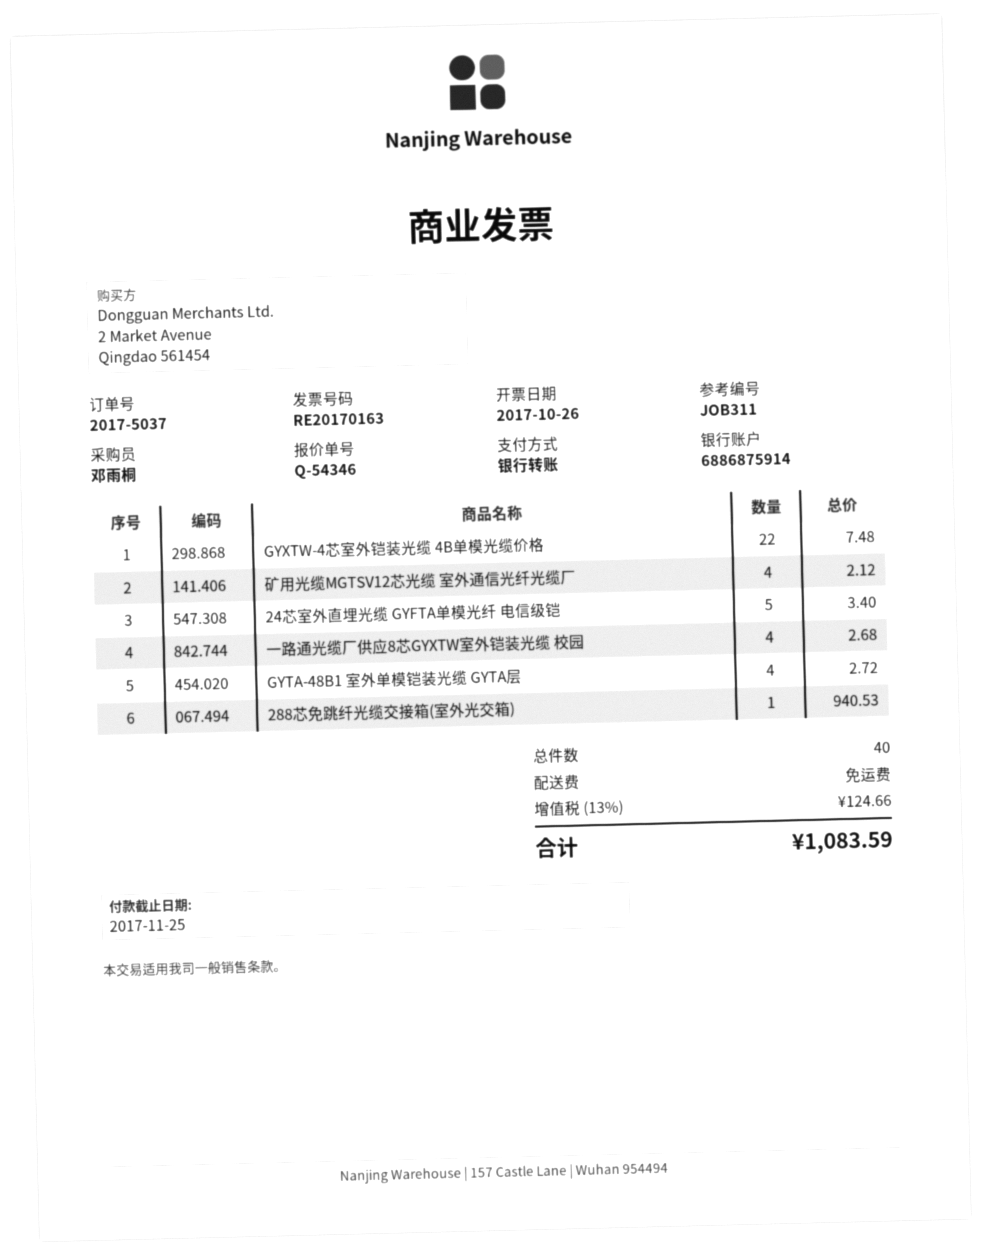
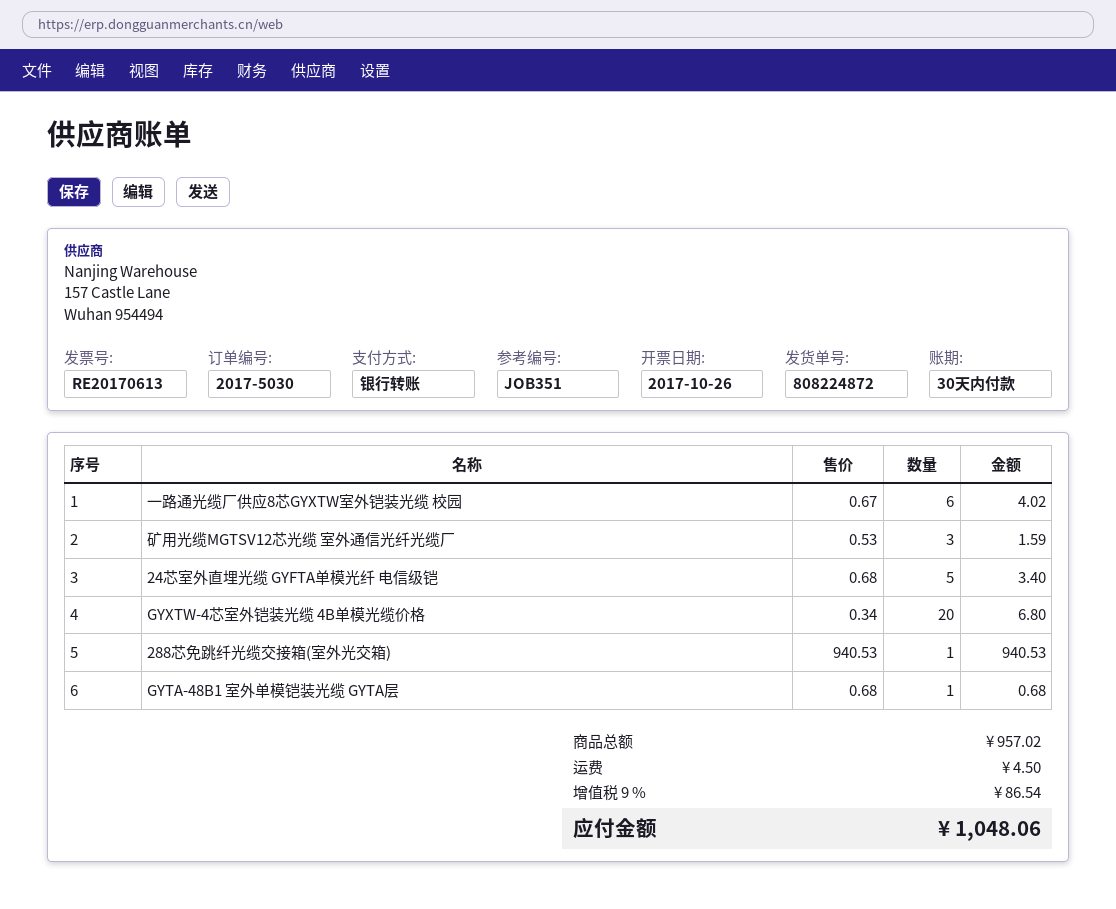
order number: 2017-5037 -> 2017-5030
invoice number: RE20170163 -> RE20170613
reference: JOB311 -> JOB351
GYXTW-4芯室外铠装光缆 4B单模光缆价格: 22 for 7.48 -> 20 for 6.80
矿用光缆MGTSV12芯光缆 室外通信光纤光缆厂: 4 for 2.12 -> 3 for 1.59
一路通光缆厂供应8芯GYXTW室外铠装光缆 校园: 4 for 2.68 -> 6 for 4.02
GYTA-48B1 室外单模铠装光缆 GYTA层: 4 for 2.72 -> 1 for 0.68
shipping: 0.00 -> 4.50
tax: 13% = 124.66 -> 9% = 86.54
total: 1083.59 -> 1048.06

